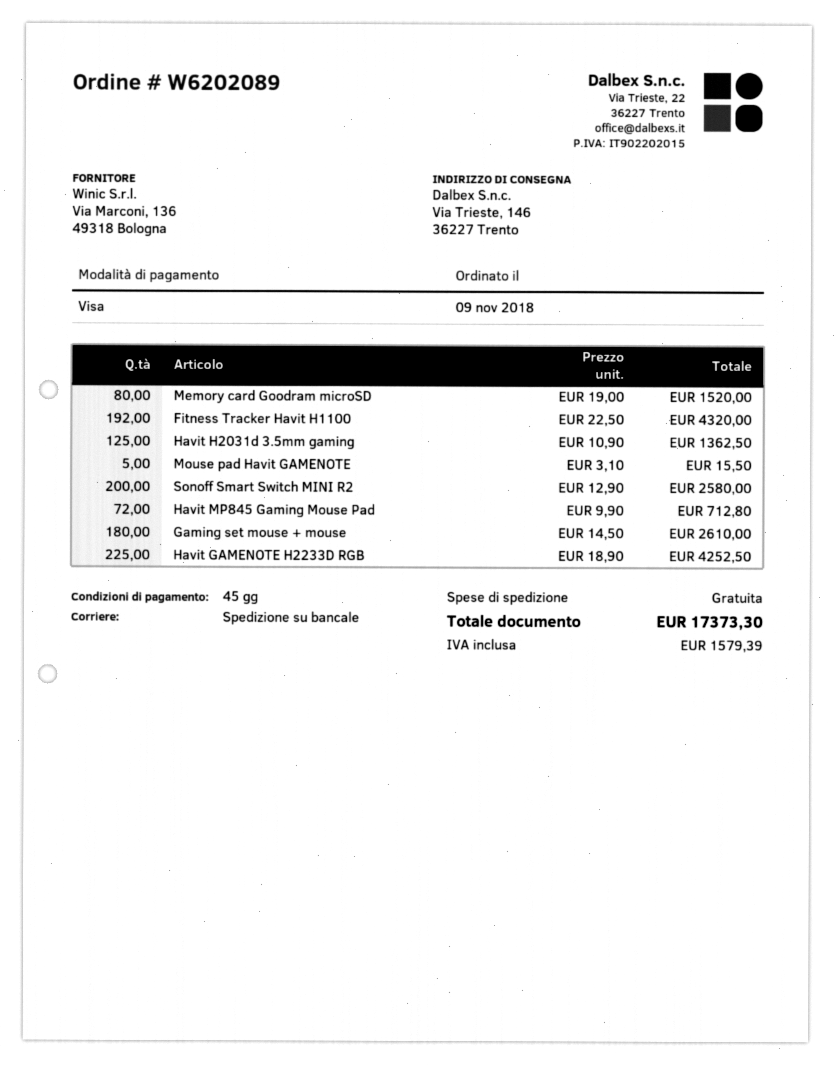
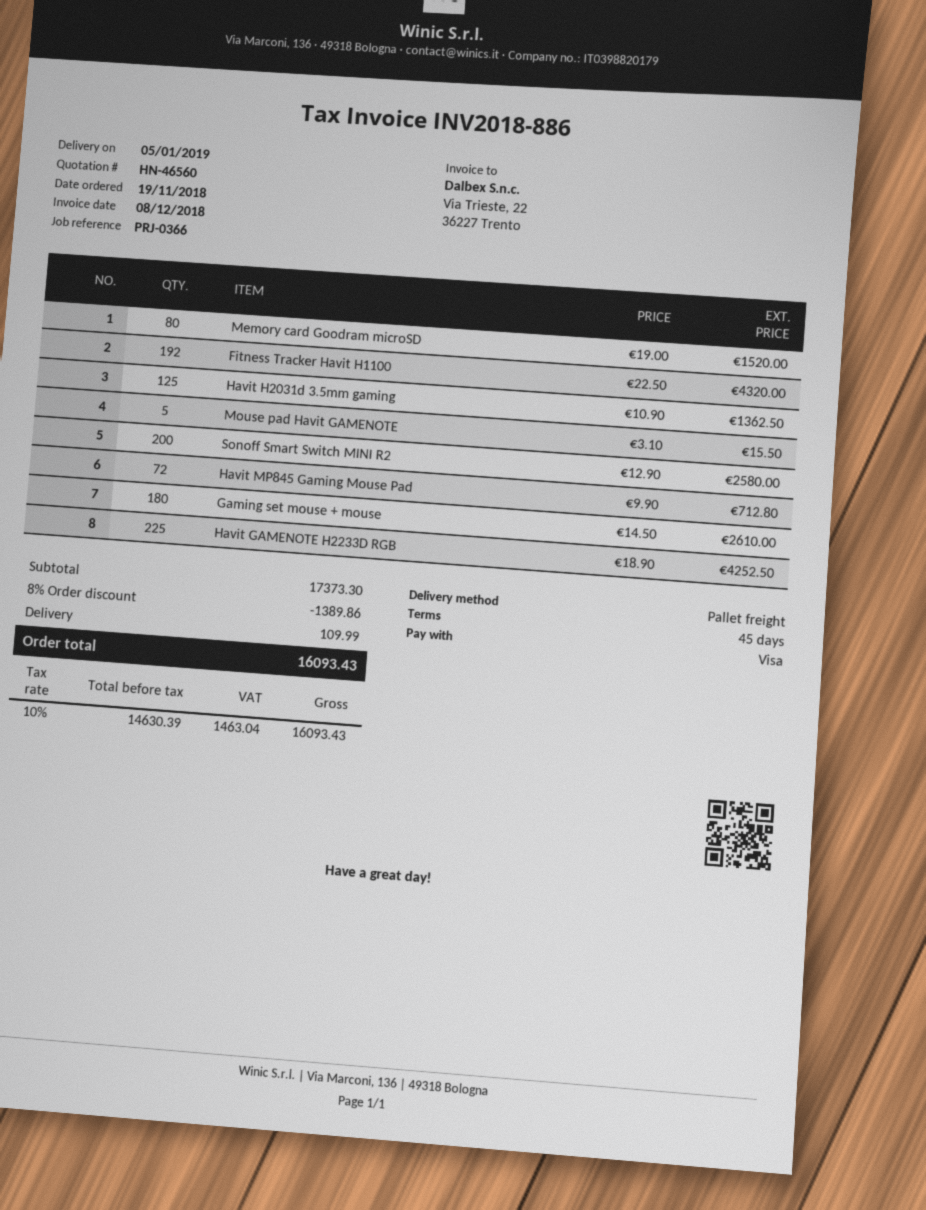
order date: 2018-11-09 -> 2018-11-19
discount: none -> 8% = 1389.86
shipping: 0.00 -> 109.99
tax: 1579.39 -> 1463.04
total: 17373.30 -> 16093.43

